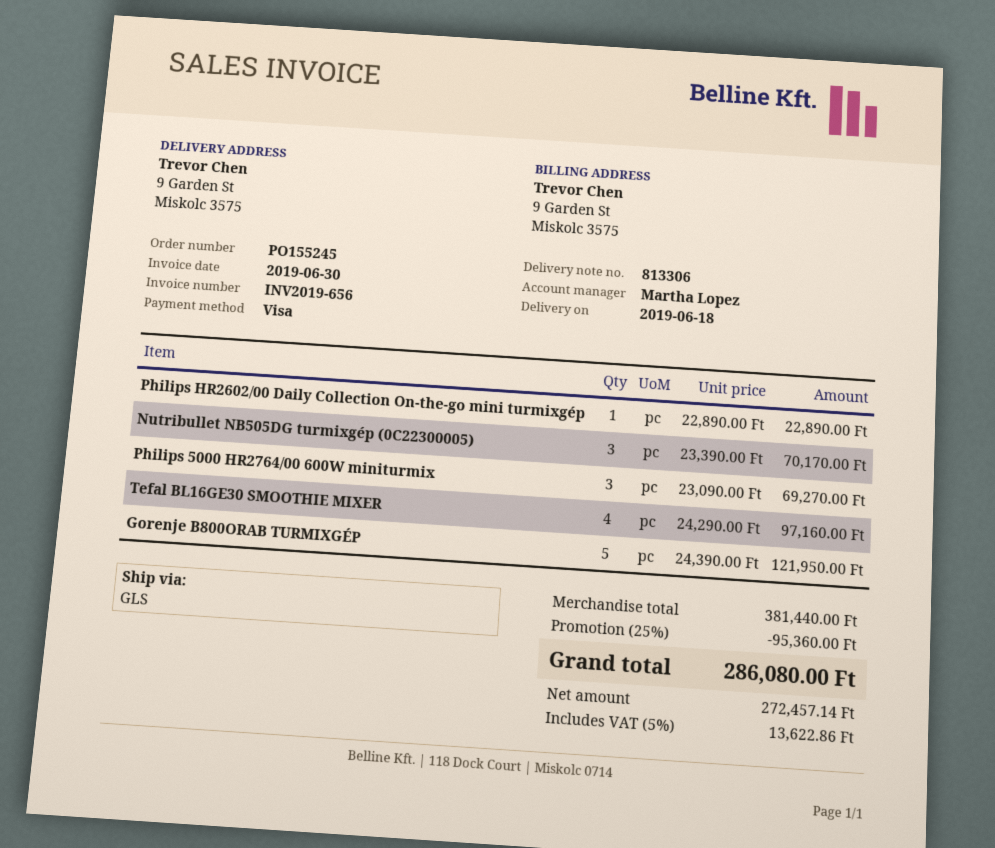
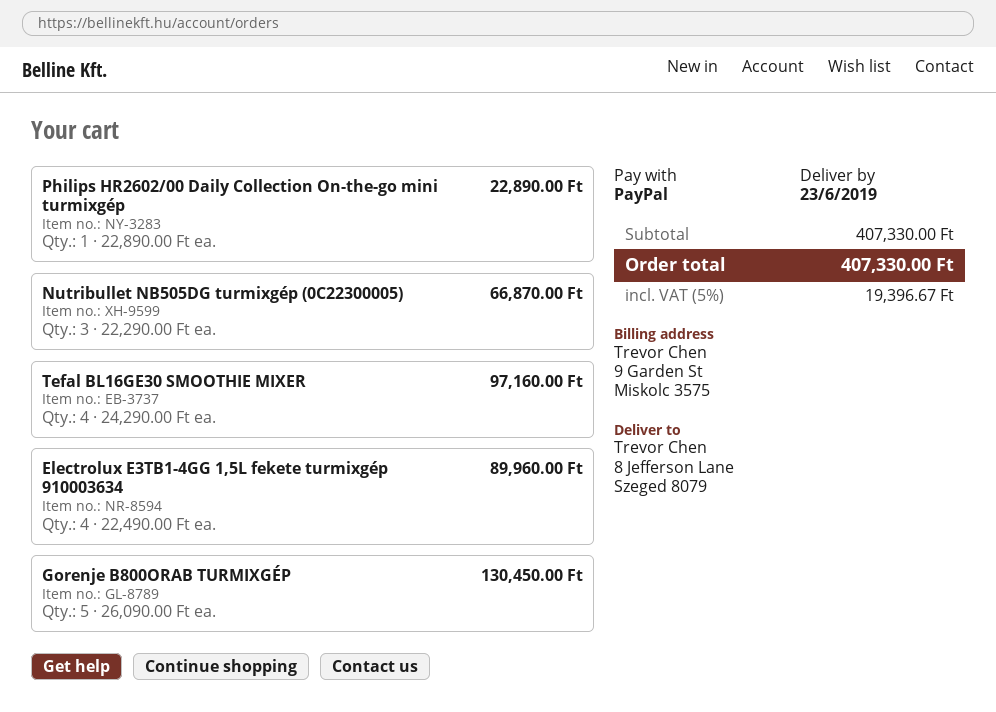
delivery date: 2019-06-18 -> 2019-06-23
payment method: Visa -> PayPal
ship to: 9 Garden St, Miskolc 3575 -> 8 Jefferson Lane, Szeged 8079
Nutribullet NB505DG turmixgép (0C22300005): 3 x 23390.00 = 70170.00 -> 3 x 22290.00 = 66870.00
Philips 5000 HR2764/00 600W miniturmix: 3 x 23090.00 = 69270.00 -> none
Gorenje B800ORAB TURMIXGÉP: 5 x 24390.00 = 121950.00 -> 5 x 26090.00 = 130450.00
Electrolux E3TB1-4GG 1,5L fekete turmixgép 910003634: none -> 4 x 22490.00 = 89960.00
subtotal: 381440.00 -> 407330.00
discount: 25% = 95360.00 -> none
tax: 5% = 13622.86 -> 5% = 19396.67
total: 286080.00 -> 407330.00

